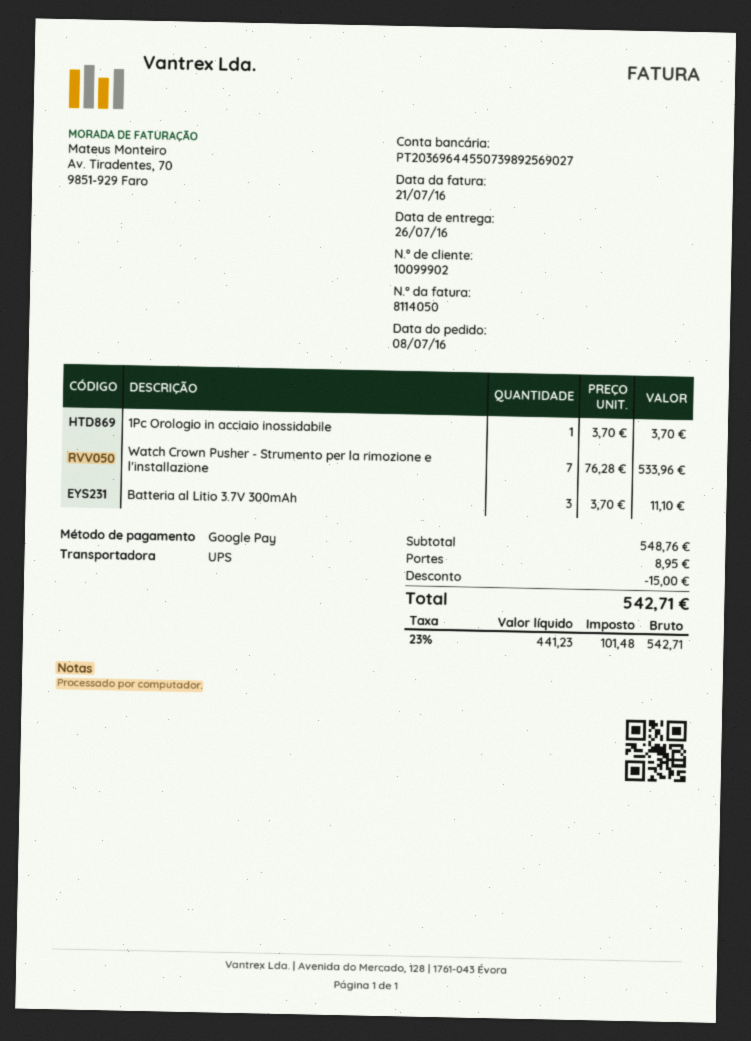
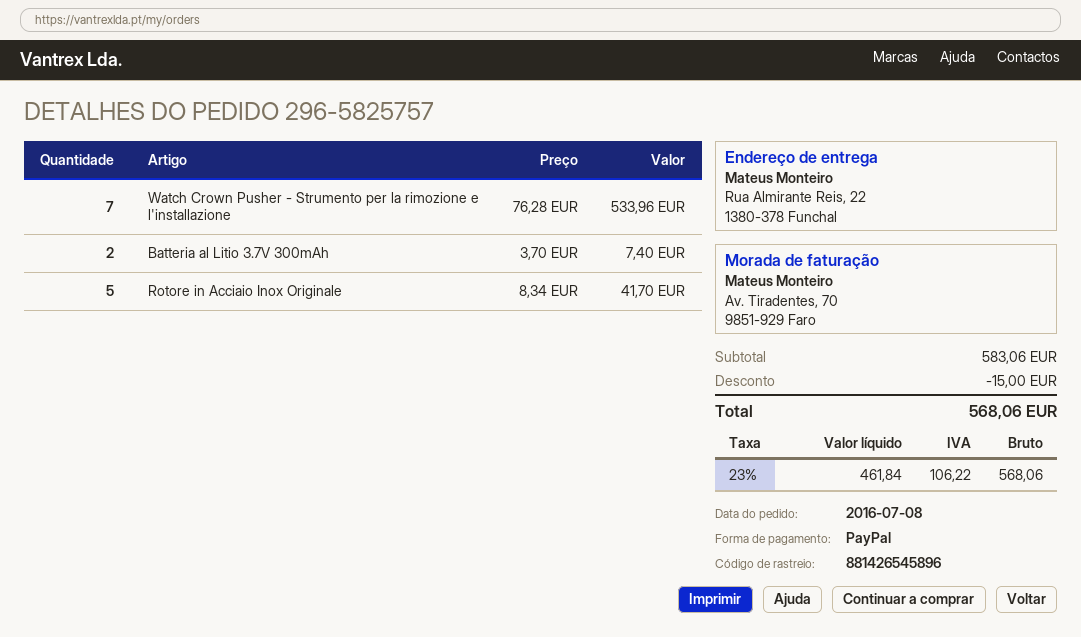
payment method: Google Pay -> PayPal
1Pc Orologio in acciaio inossidabile: 1 x 3.70 = 3.70 -> none
Batteria al Litio 3.7V 300mAh: 3 x 3.70 = 11.10 -> 2 x 3.70 = 7.40
Rotore in Acciaio Inox Originale: none -> 5 x 8.34 = 41.70
subtotal: 548.76 -> 583.06
shipping: 8.95 -> none
net: 441.23 -> 461.84
tax: 23% = 101.48 -> 23% = 106.22
total: 542.71 -> 568.06

